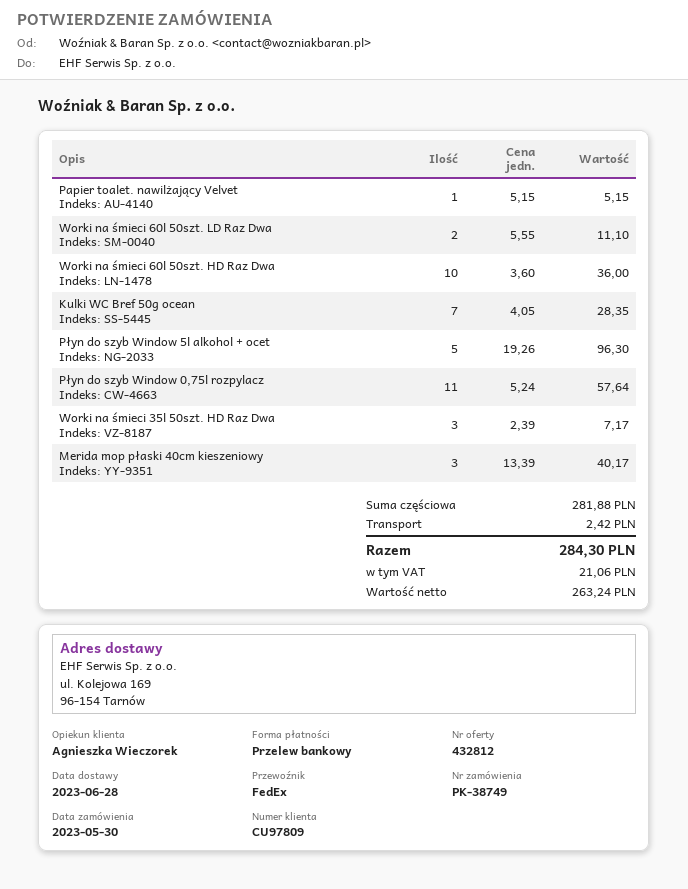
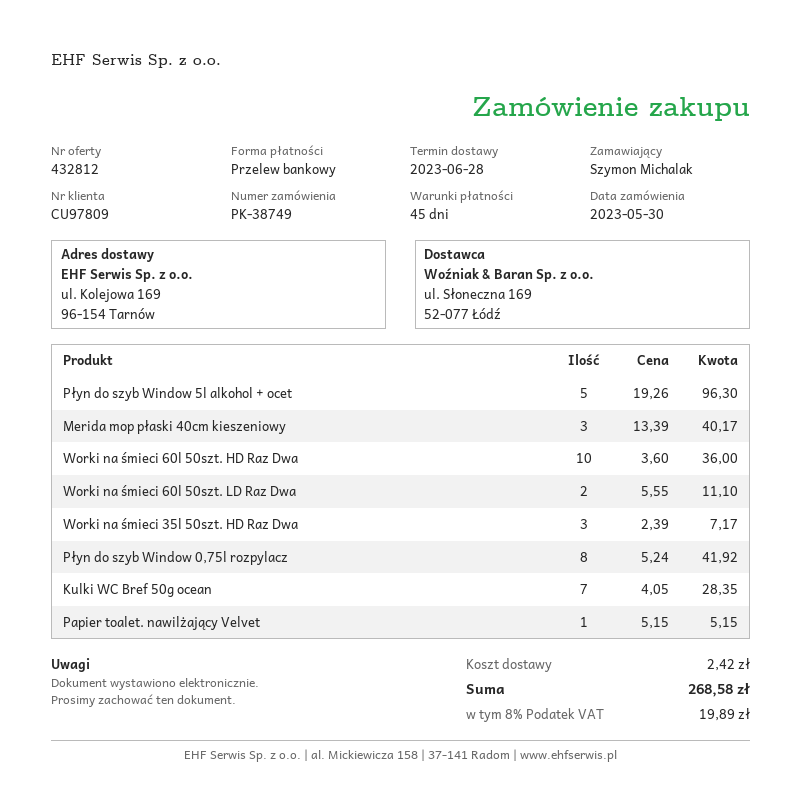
Płyn do szyb Window 0,75l rozpylacz: 11 x 5.24 = 57.64 -> 8 x 5.24 = 41.92
tax: 21.06 -> 19.89
total: 284.30 -> 268.58

